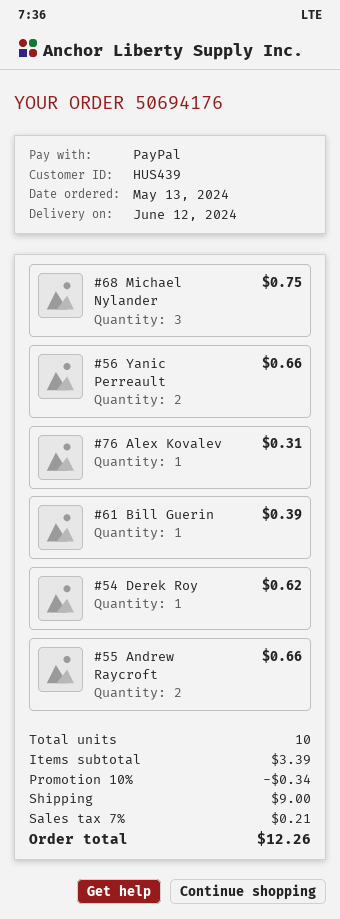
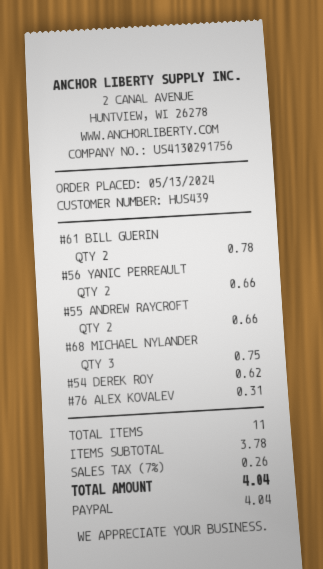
#61 Bill Guerin: 1 for 0.39 -> 2 for 0.78
total quantity: 10 -> 11
subtotal: 3.39 -> 3.78
discount: 10% = 0.34 -> none
shipping: 9.00 -> none
tax: 7% = 0.21 -> 7% = 0.26
total: 12.26 -> 4.04

